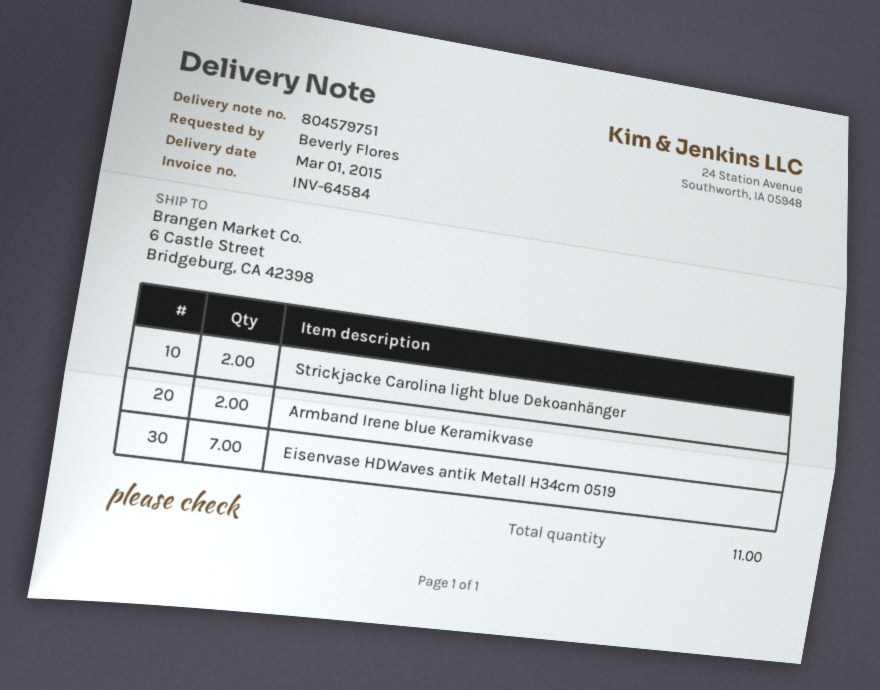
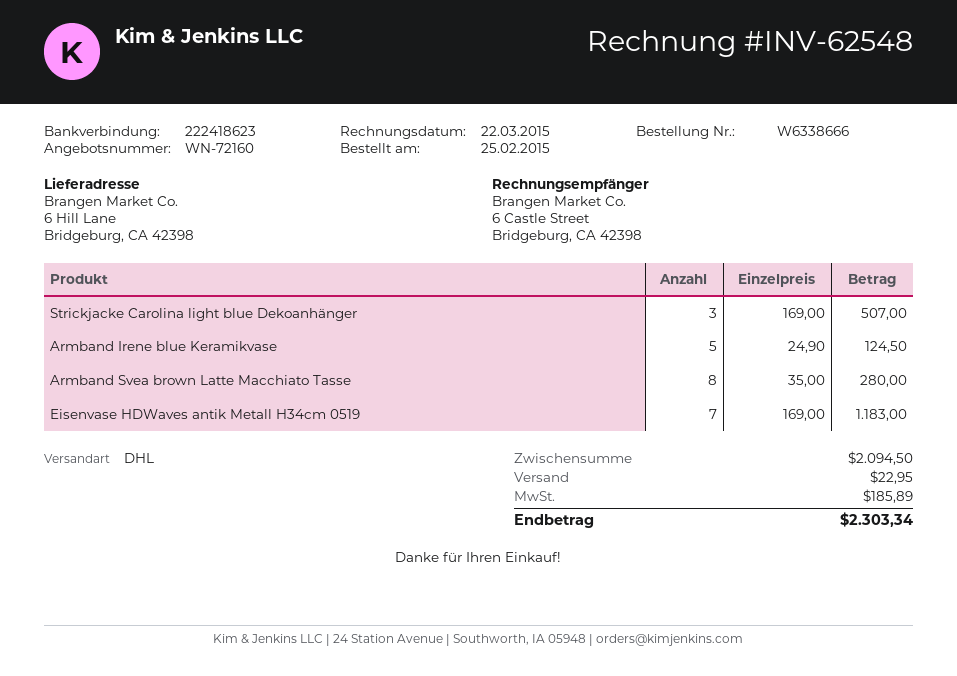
invoice number: INV-64584 -> INV-62548
ship to: 6 Castle Street, Bridgeburg, CA 42398 -> 6 Hill Lane, Bridgeburg, CA 42398
Strickjacke Carolina light blue Dekoanhänger: 2 -> 3
Armband Irene blue Keramikvase: 2 -> 5
Armband Svea brown Latte Macchiato Tasse: none -> 8

